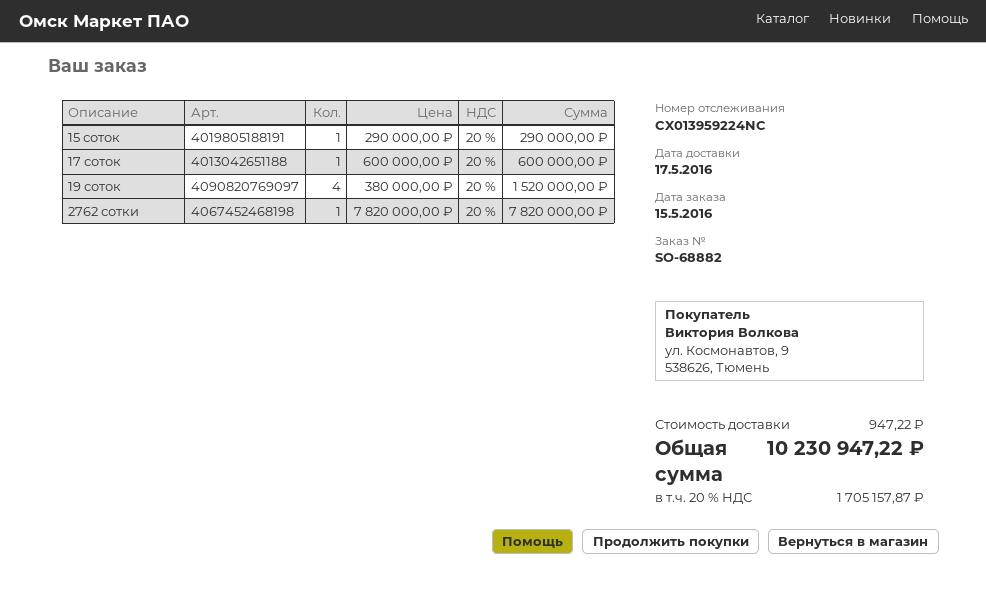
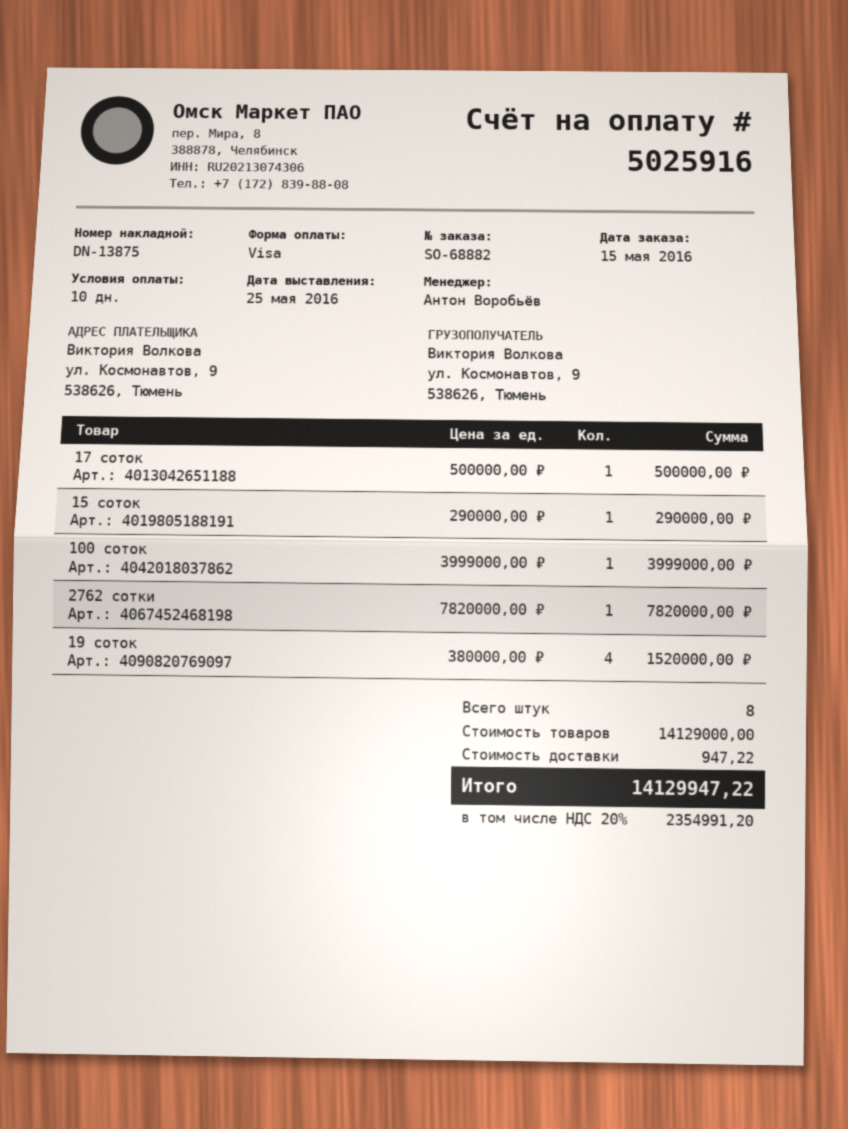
17 соток: 1 x 600000.00 = 600000.00 -> 1 x 500000.00 = 500000.00
100 соток: none -> 1 x 3999000.00 = 3999000.00
tax: 20% = 1705157.87 -> 20% = 2354991.20
total: 10230947.22 -> 14129947.22

